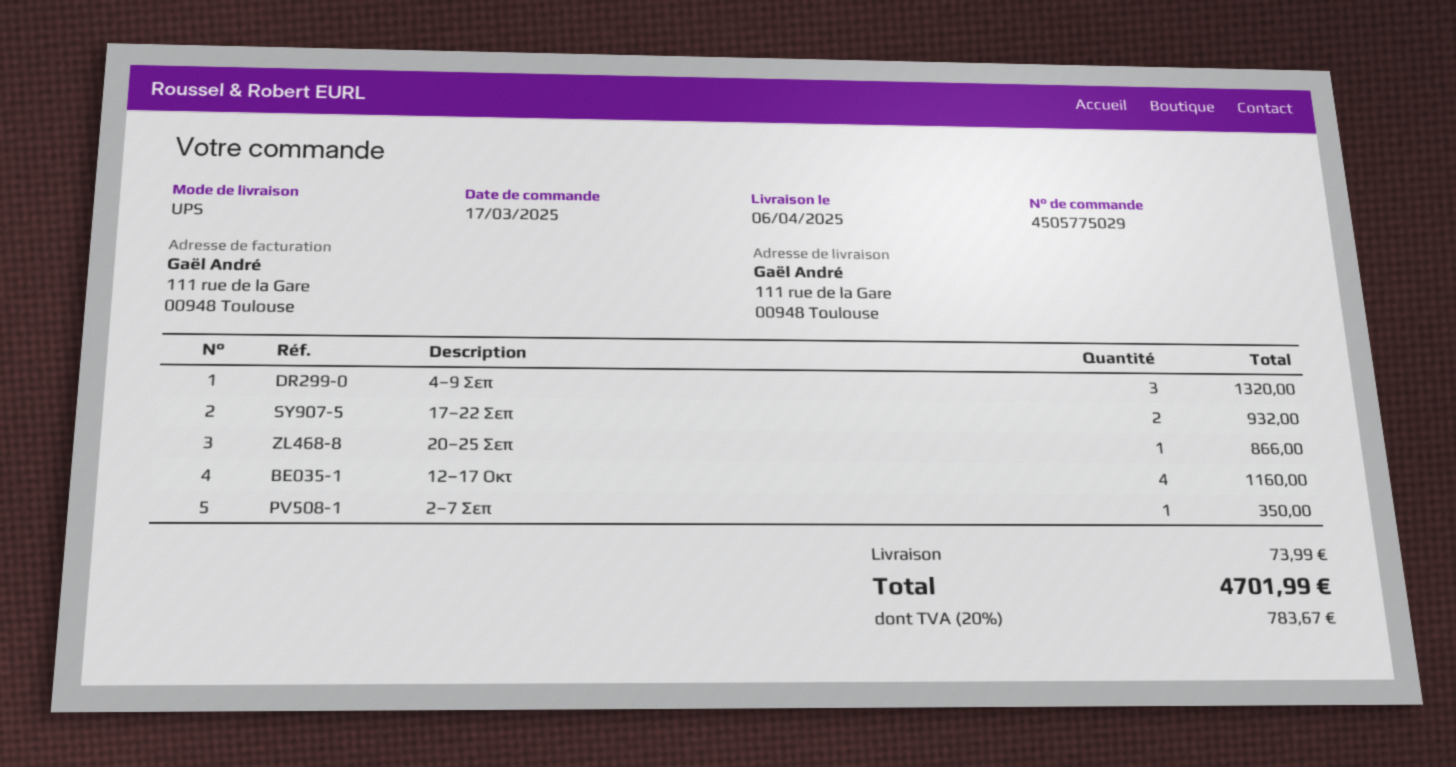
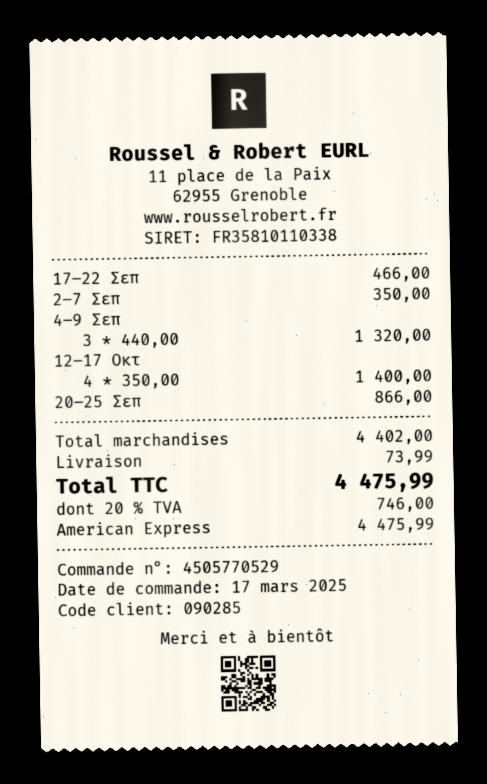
order number: 4505775029 -> 4505770529
17–22 Σεπ: 2 for 932.00 -> 1 for 466.00
12–17 Οκτ: 4 for 1160.00 -> 4 for 1400.00
tax: 20% = 783.67 -> 20% = 746.00
total: 4701.99 -> 4475.99

